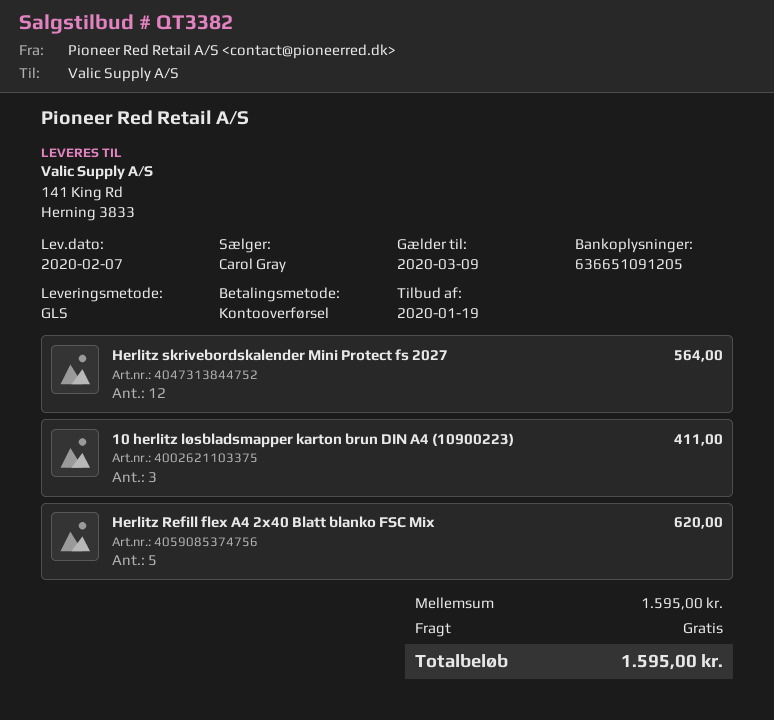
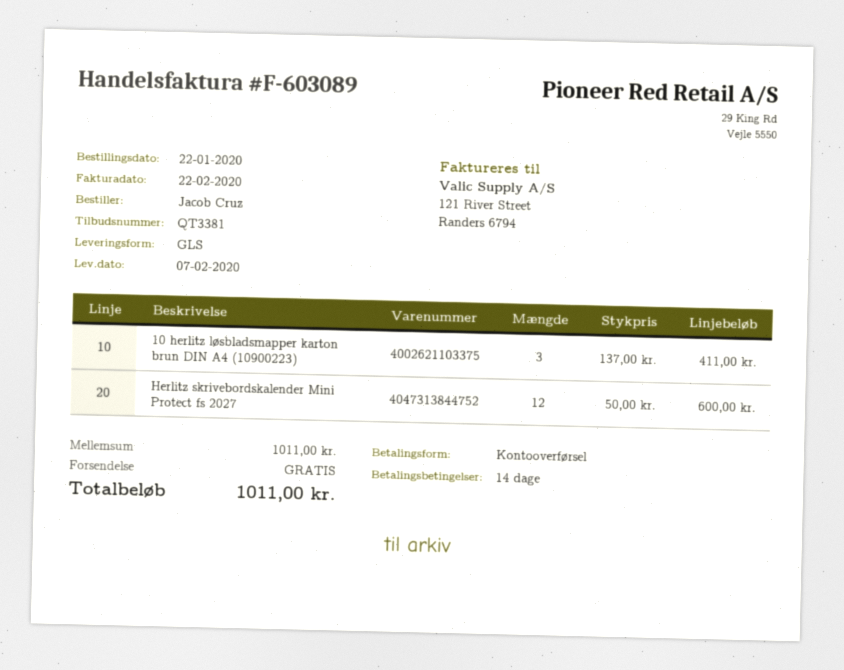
quote number: QT3382 -> QT3381
Herlitz skrivebordskalender Mini Protect fs 2027: 12 for 564.00 -> 12 for 600.00
Herlitz Refill flex A4 2x40 Blatt blanko FSC Mix: 5 for 620.00 -> none
subtotal: 1595.00 -> 1011.00
total: 1595.00 -> 1011.00

